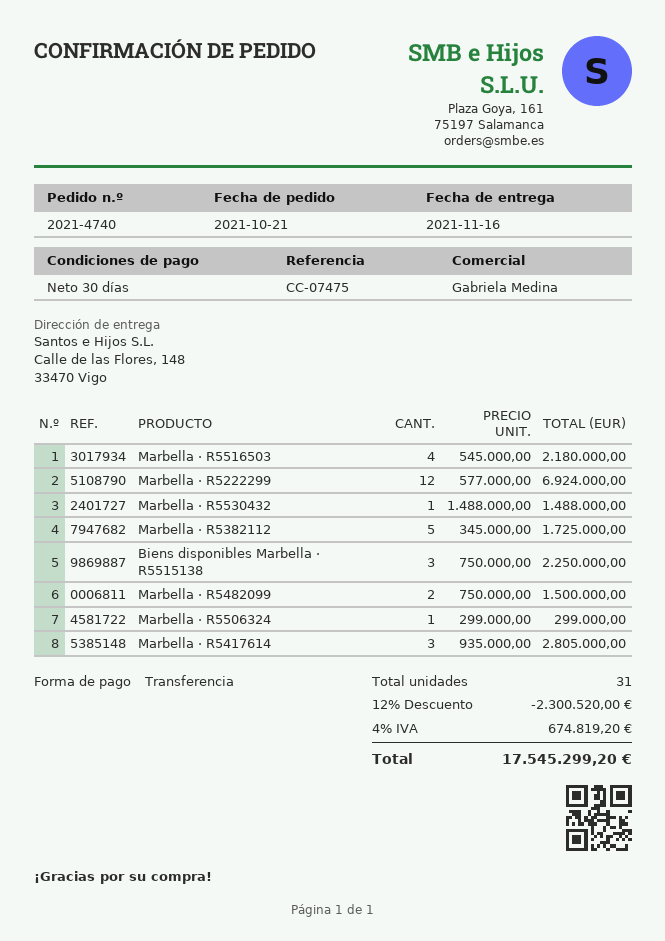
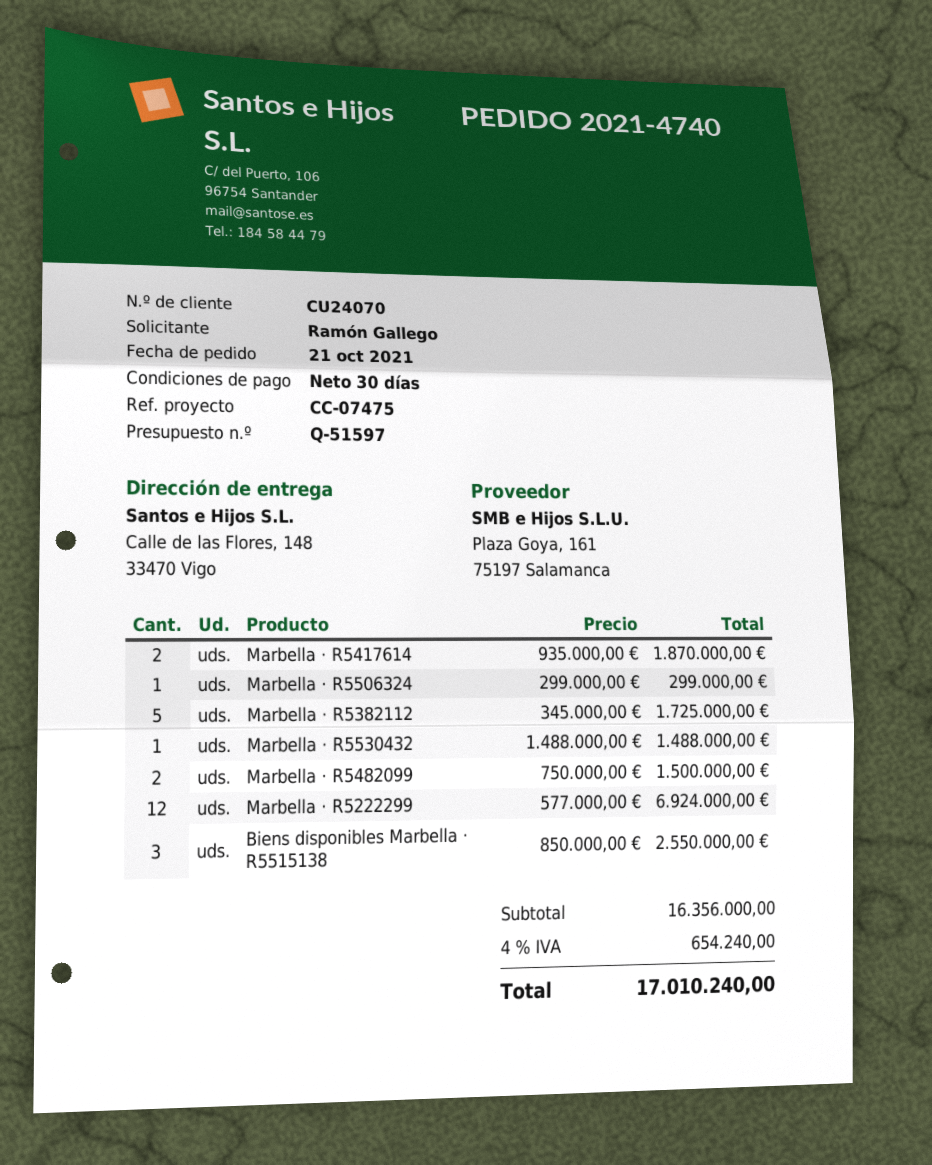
Marbella · R5516503: 4 x 545000.00 = 2180000.00 -> none
Biens disponibles Marbella · R5515138: 3 x 750000.00 = 2250000.00 -> 3 x 850000.00 = 2550000.00
Marbella · R5417614: 3 x 935000.00 = 2805000.00 -> 2 x 935000.00 = 1870000.00
discount: 12% = 2300520.00 -> none
tax: 4% = 674819.20 -> 4% = 654240.00
total: 17545299.20 -> 17010240.00

